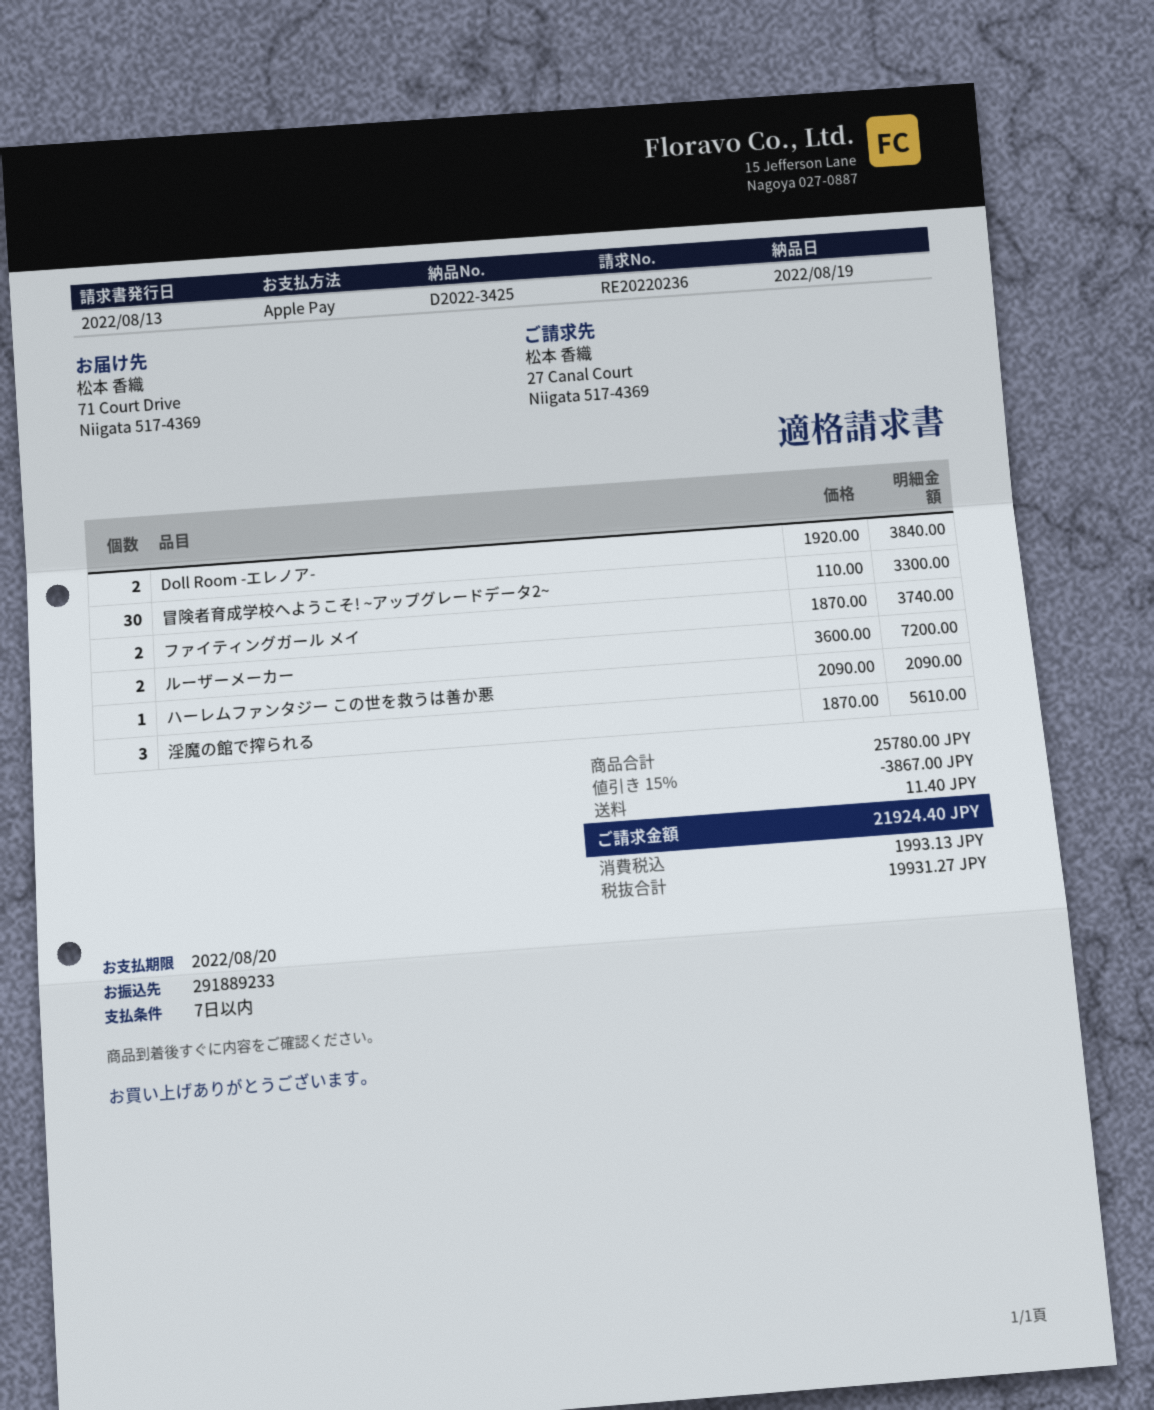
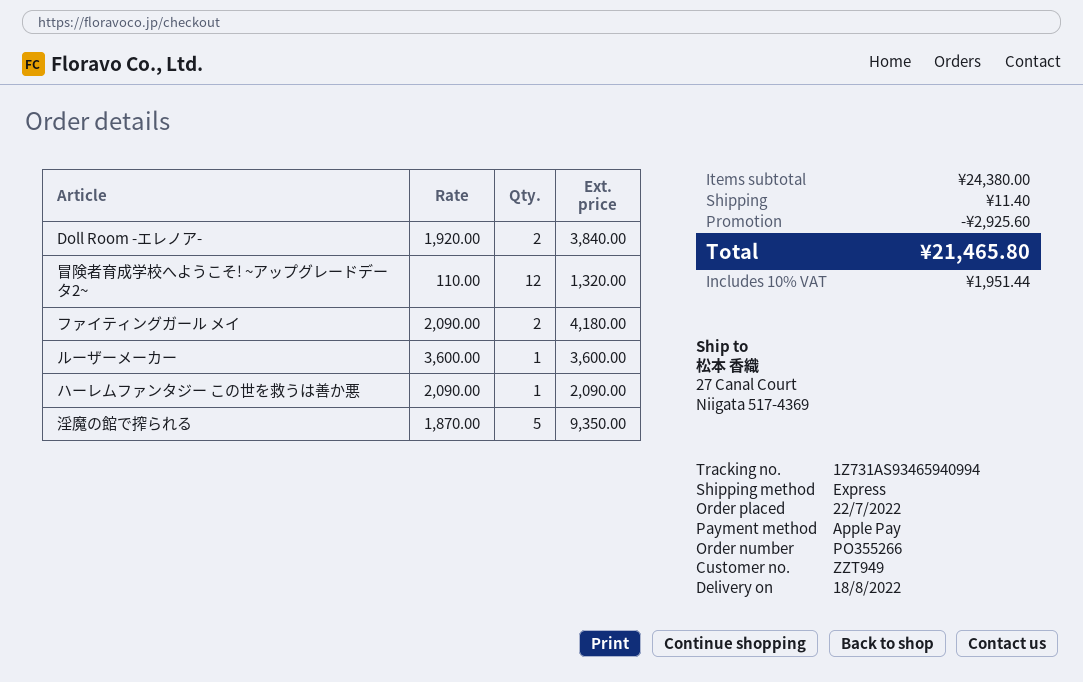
delivery date: 2022-08-19 -> 2022-08-18
ship to: 71 Court Drive, Niigata 517-4369 -> 27 Canal Court, Niigata 517-4369
冒険者育成学校へようこそ! ~アップグレードデータ2~: 30 x 110.00 = 3300.00 -> 12 x 110.00 = 1320.00
ファイティングガール メイ: 2 x 1870.00 = 3740.00 -> 2 x 2090.00 = 4180.00
ルーザーメーカー: 2 x 3600.00 = 7200.00 -> 1 x 3600.00 = 3600.00
淫魔の館で搾られる: 3 x 1870.00 = 5610.00 -> 5 x 1870.00 = 9350.00
subtotal: 25780.00 -> 24380.00
discount: 3867.00 -> 2925.60
tax: 1993.13 -> 1951.44
total: 21924.40 -> 21465.80

